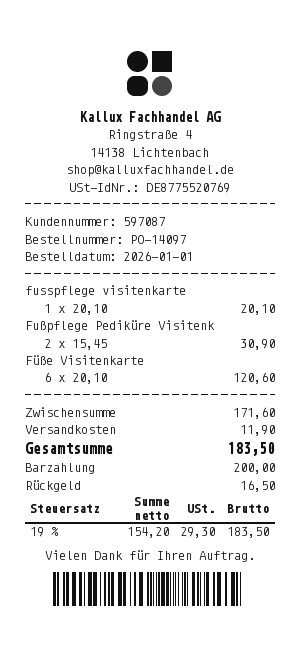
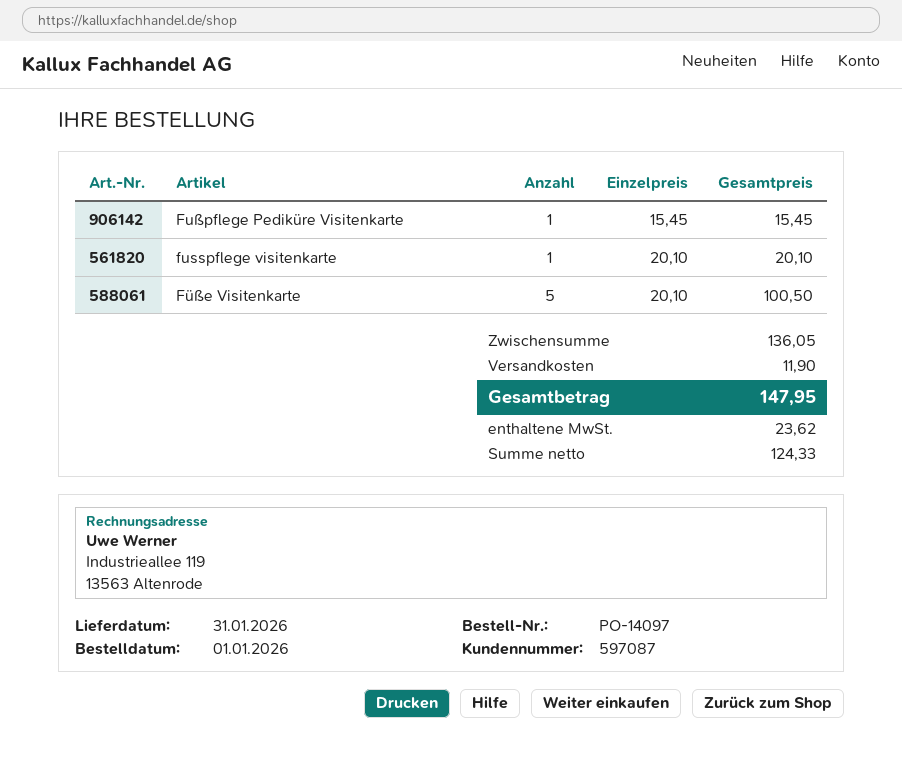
Fußpflege Pediküre Visitenk: 2 x 15.45 = 30.90 -> 1 x 15.45 = 15.45
Füße Visitenkarte: 6 x 20.10 = 120.60 -> 5 x 20.10 = 100.50
subtotal: 171.60 -> 136.05
net: 154.20 -> 124.33
tax: 29.30 -> 23.62
total: 183.50 -> 147.95

